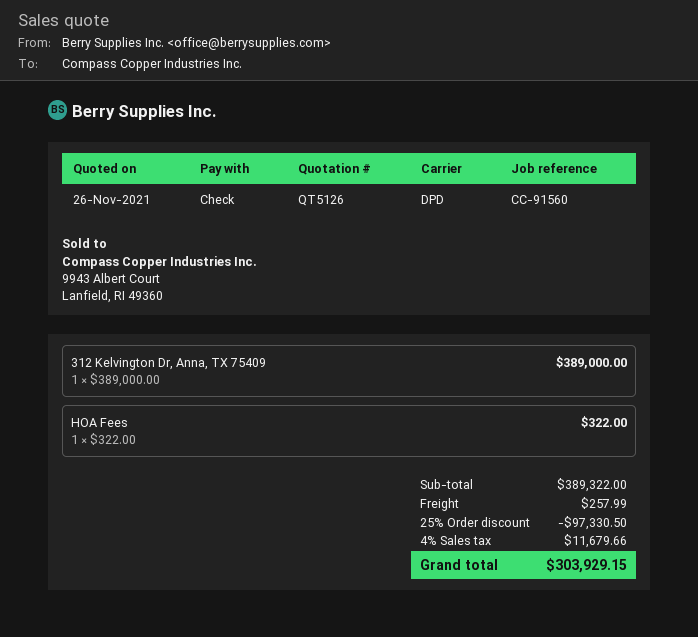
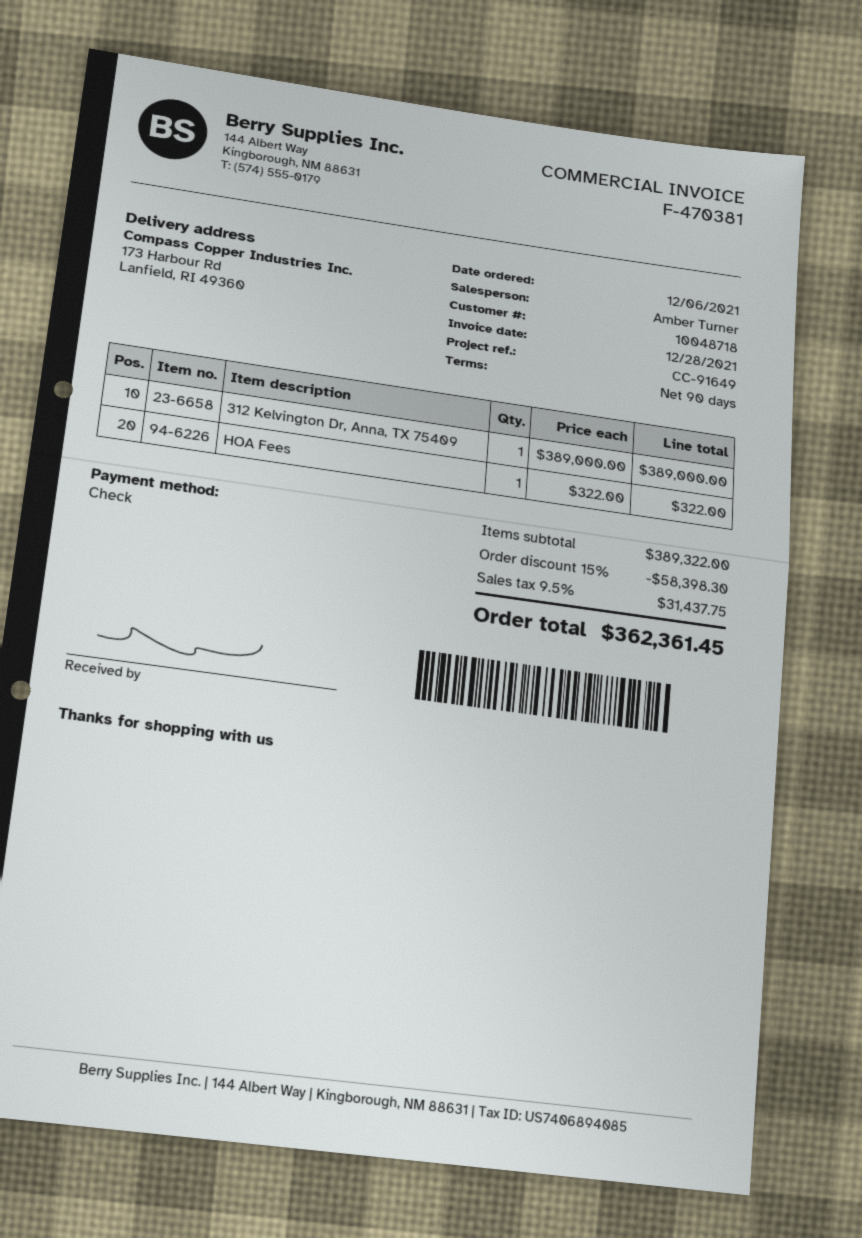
reference: CC-91560 -> CC-91649
discount: 25% = 97330.50 -> 15% = 58398.30
shipping: 257.99 -> none
tax: 4% = 11679.66 -> 9.5% = 31437.75
total: 303929.15 -> 362361.45

